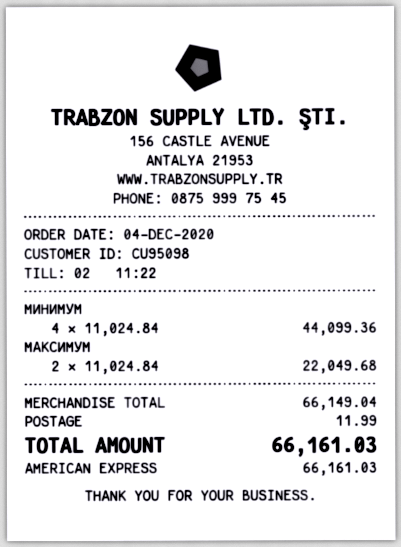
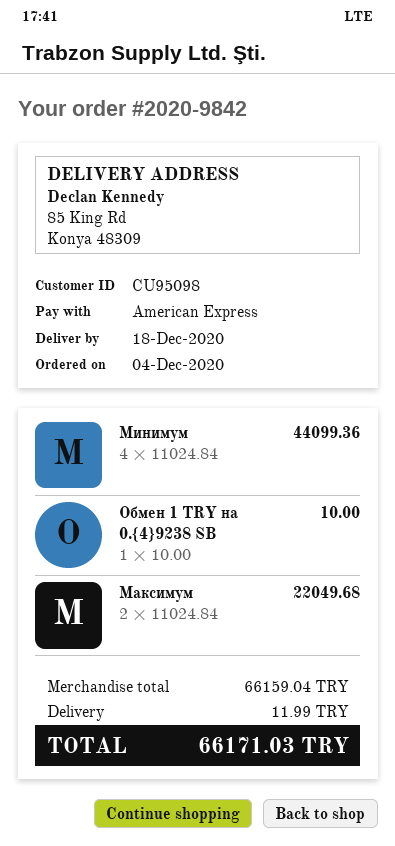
Обмен 1 TRY на 0.{4}9238 SB: none -> 1 x 10.00 = 10.00
subtotal: 66149.04 -> 66159.04
total: 66161.03 -> 66171.03

